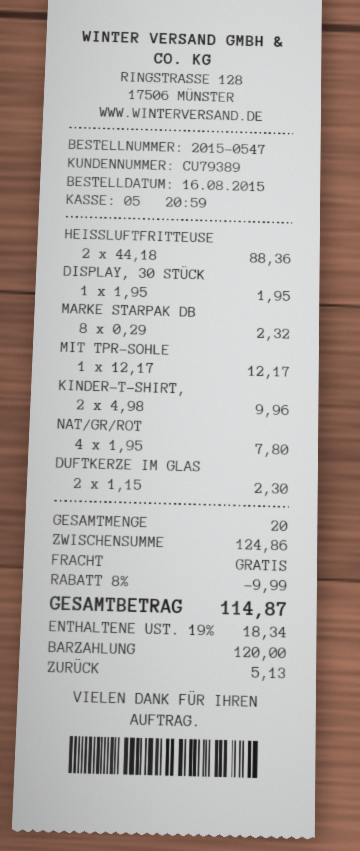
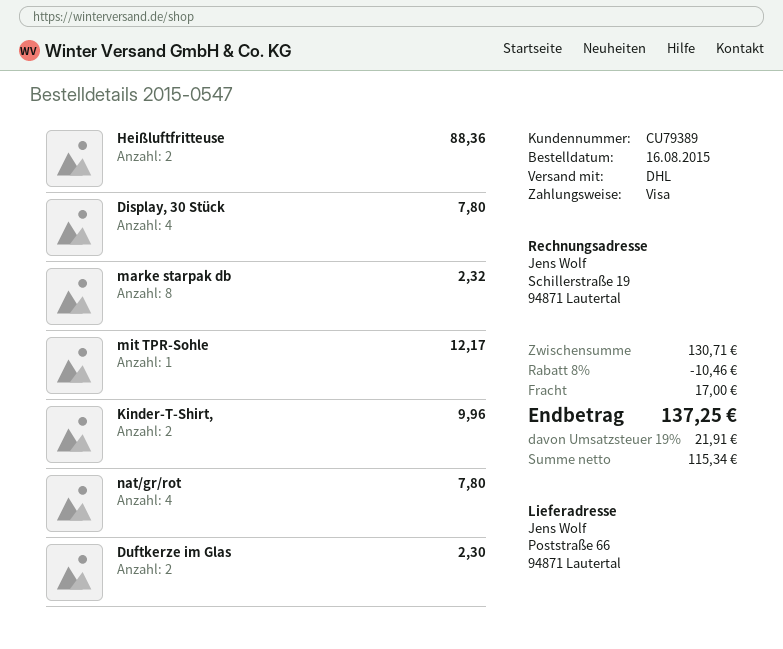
payment method: cash -> Visa
DISPLAY, 30 STÜCK: 1 for 1.95 -> 4 for 7.80
subtotal: 124.86 -> 130.71
discount: 8% = 9.99 -> 8% = 10.46
shipping: 0.00 -> 17.00
tax: 19% = 18.34 -> 19% = 21.91
total: 114.87 -> 137.25

